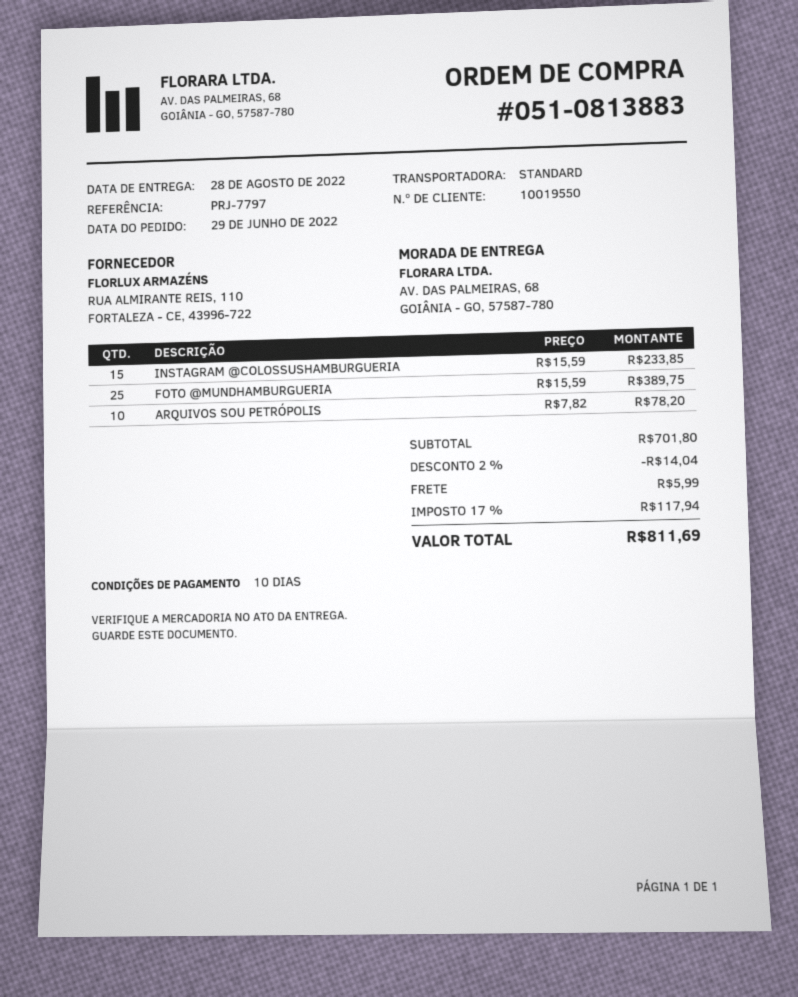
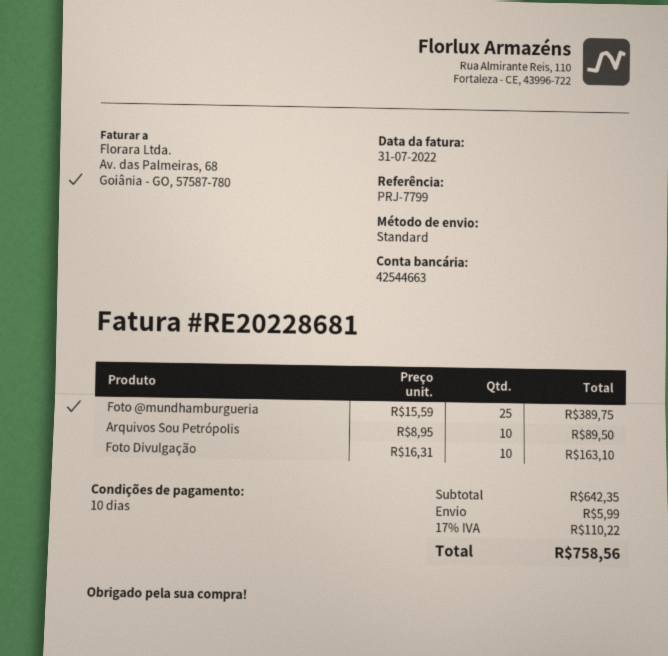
reference: PRJ-7797 -> PRJ-7799
INSTAGRAM @COLOSSUSHAMBURGUERIA: 15 x 15.59 = 233.85 -> none
ARQUIVOS SOU PETRÓPOLIS: 10 x 7.82 = 78.20 -> 10 x 8.95 = 89.50
Foto Divulgação: none -> 10 x 16.31 = 163.10
subtotal: 701.80 -> 642.35
discount: 2% = 14.04 -> none
tax: 17% = 117.94 -> 17% = 110.22
total: 811.69 -> 758.56

